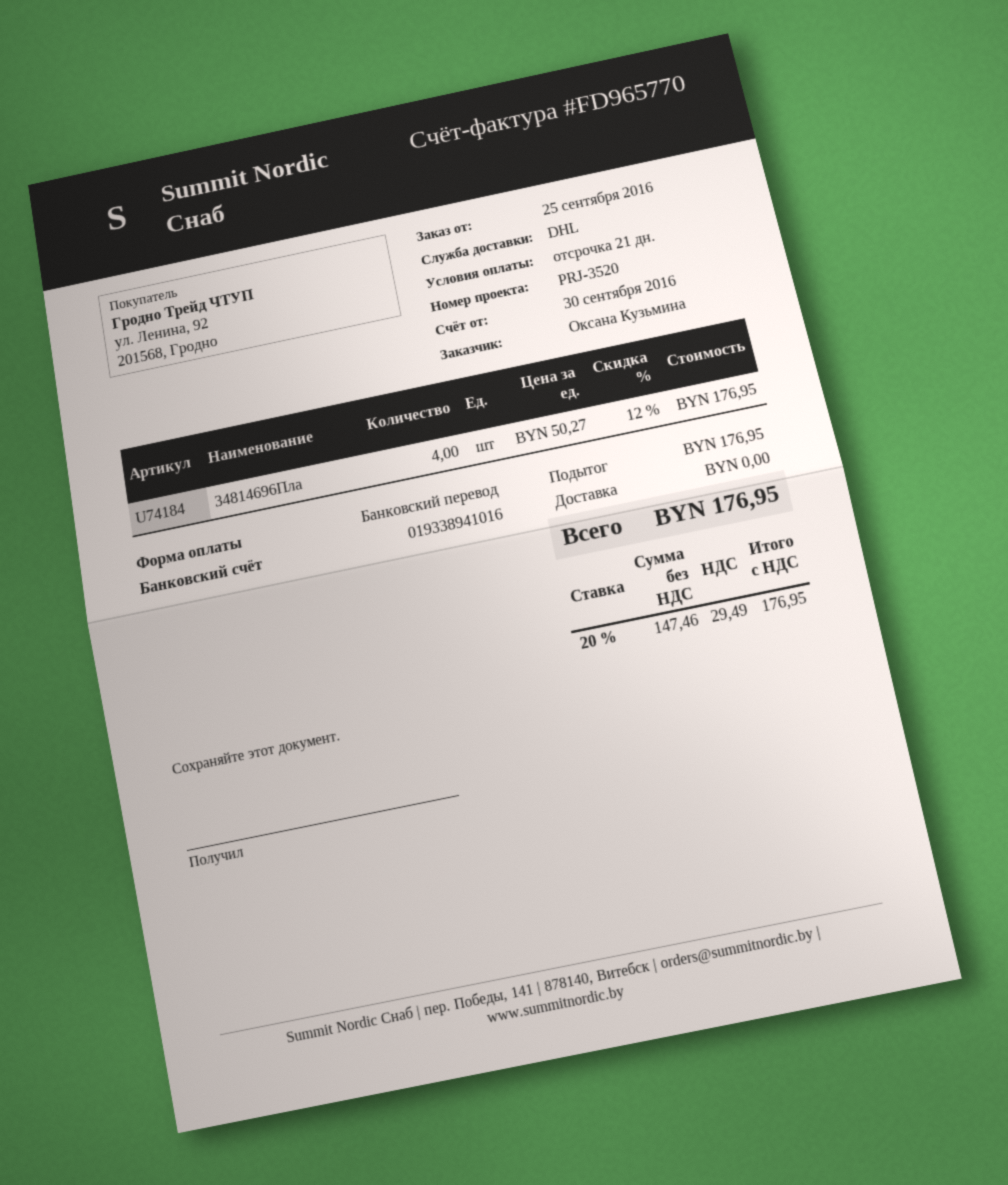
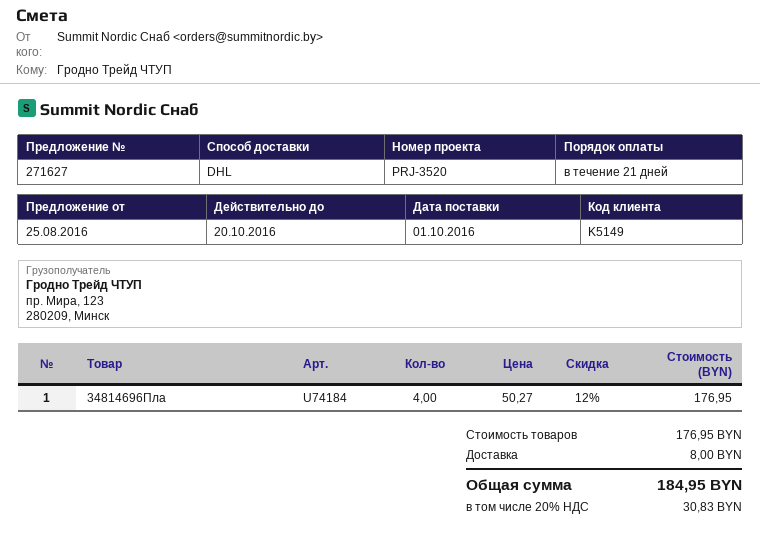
shipping: 0.00 -> 8.00
tax: 20% = 29.49 -> 20% = 30.83
total: 176.95 -> 184.95

